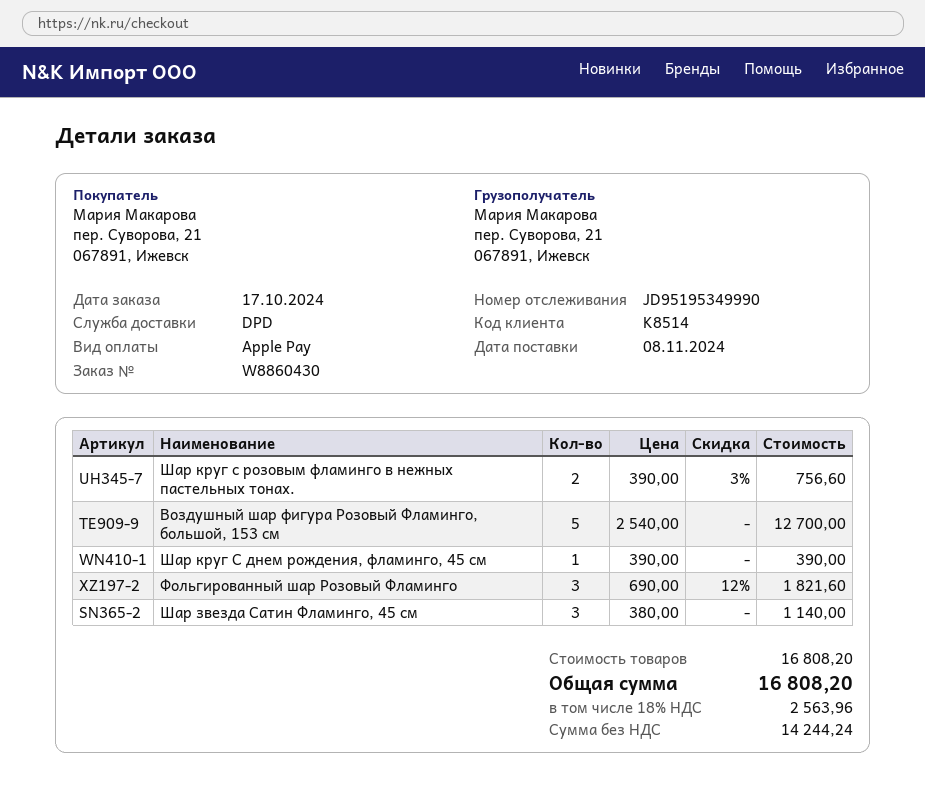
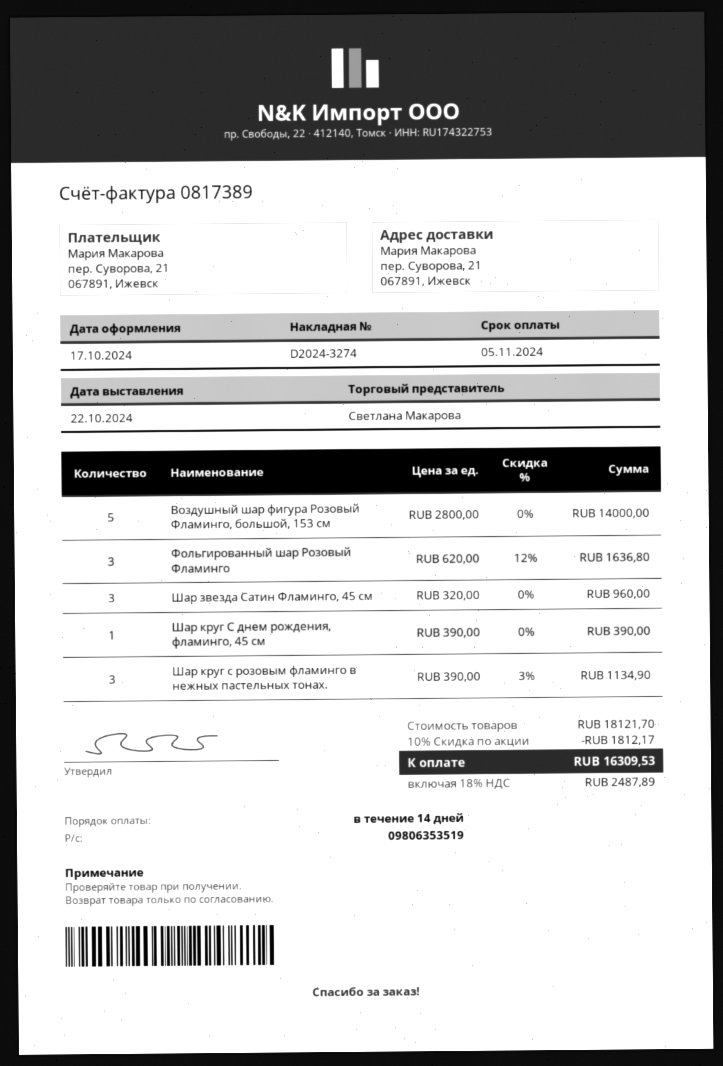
Шар круг с розовым фламинго в нежных пастельных тонах.: 2 x 390.00 - 3% = 756.60 -> 3 x 390.00 - 3% = 1134.90
Воздушный шар фигура Розовый Фламинго, большой, 153 см: 5 x 2540.00 = 12700.00 -> 5 x 2800.00 = 14000.00
Фольгированный шар Розовый Фламинго: 3 x 690.00 - 12% = 1821.60 -> 3 x 620.00 - 12% = 1636.80
Шар звезда Сатин Фламинго, 45 см: 3 x 380.00 = 1140.00 -> 3 x 320.00 = 960.00
subtotal: 16808.20 -> 18121.70
discount: none -> 10% = 1812.17
tax: 18% = 2563.96 -> 18% = 2487.89
total: 16808.20 -> 16309.53

